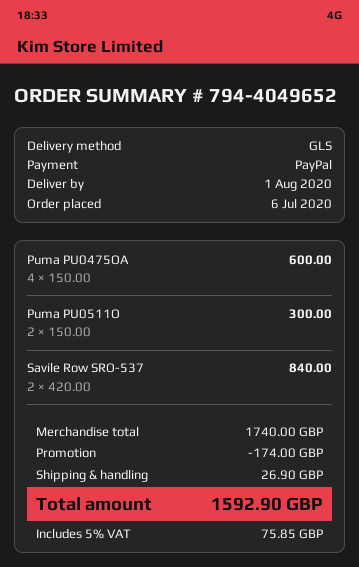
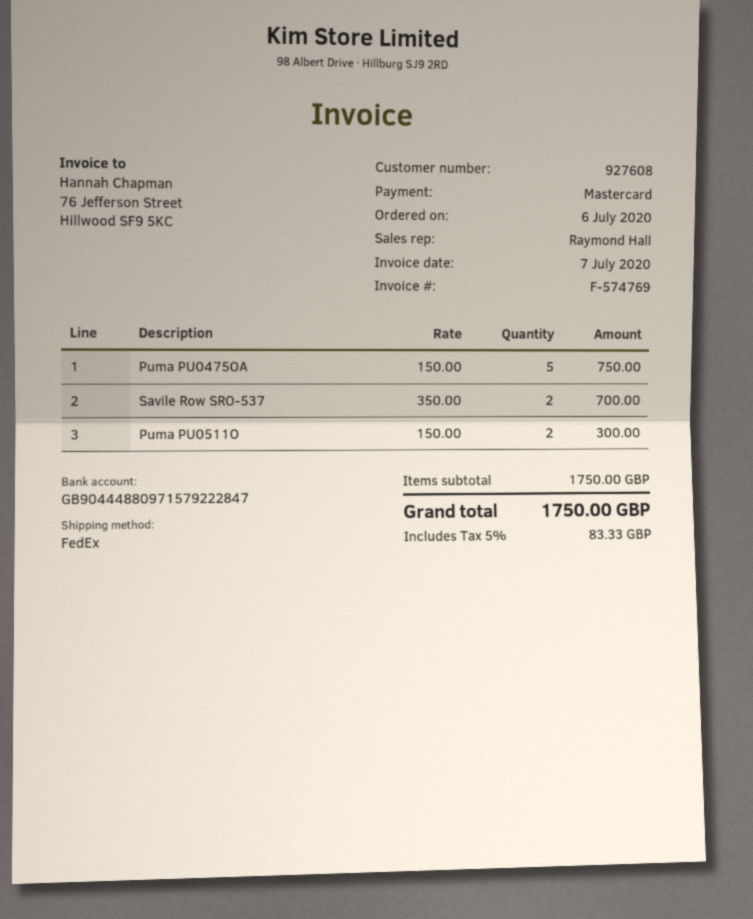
payment method: PayPal -> Mastercard
shipping method: GLS -> FedEx
Puma PU0475OA: 4 x 150.00 = 600.00 -> 5 x 150.00 = 750.00
Savile Row SRO-537: 2 x 420.00 = 840.00 -> 2 x 350.00 = 700.00
subtotal: 1740.00 -> 1750.00
discount: 174.00 -> none
shipping: 26.90 -> none
tax: 5% = 75.85 -> 5% = 83.33
total: 1592.90 -> 1750.00

